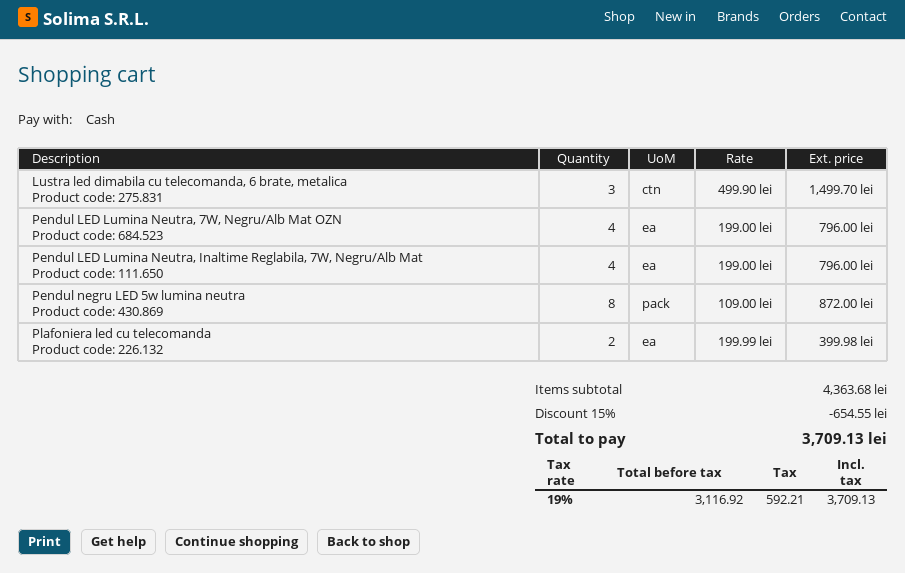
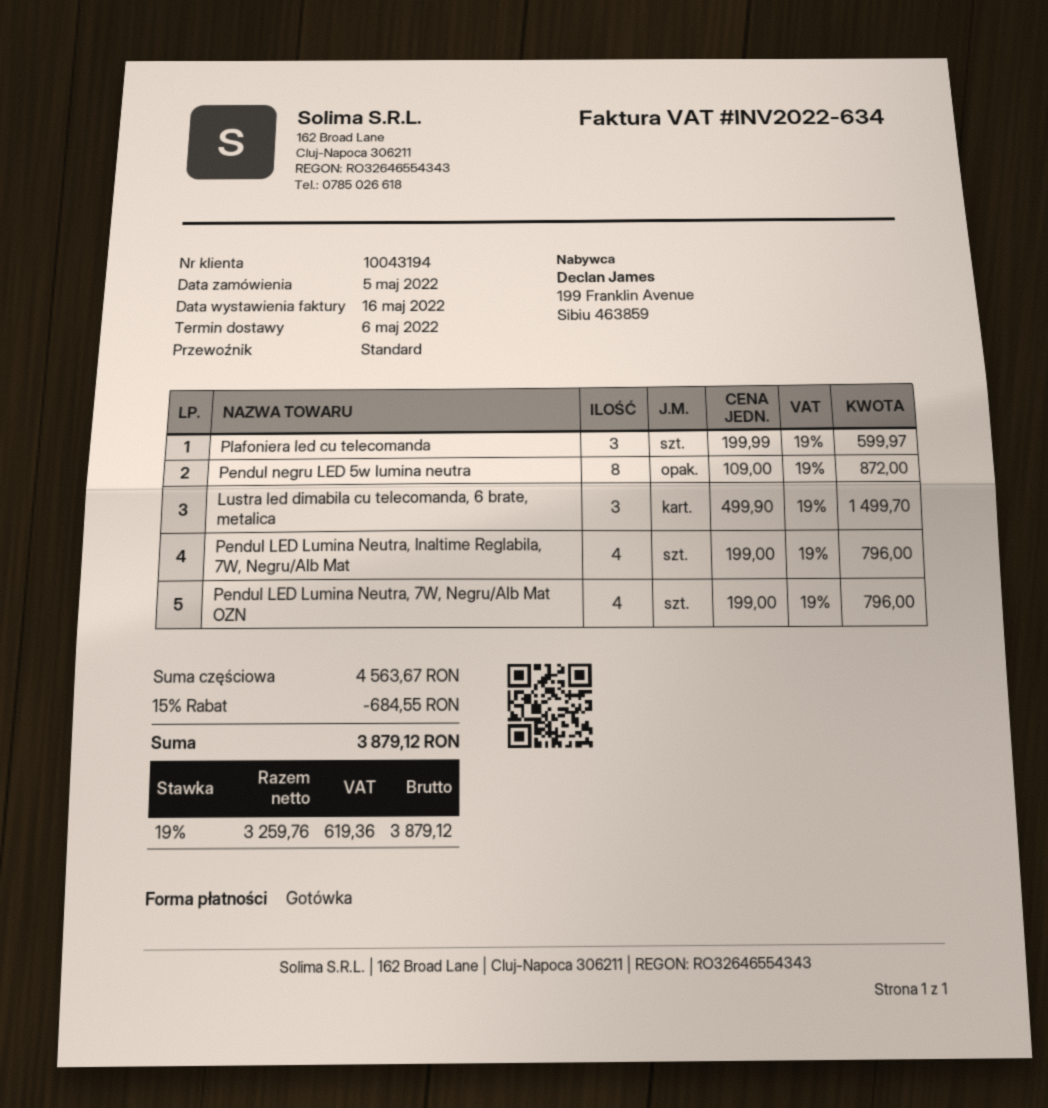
Plafoniera led cu telecomanda: 2 x 199.99 = 399.98 -> 3 x 199.99 = 599.97
subtotal: 4363.68 -> 4563.67
discount: 15% = 654.55 -> 15% = 684.55
net: 3116.92 -> 3259.76
tax: 19% = 592.21 -> 19% = 619.36
total: 3709.13 -> 3879.12

